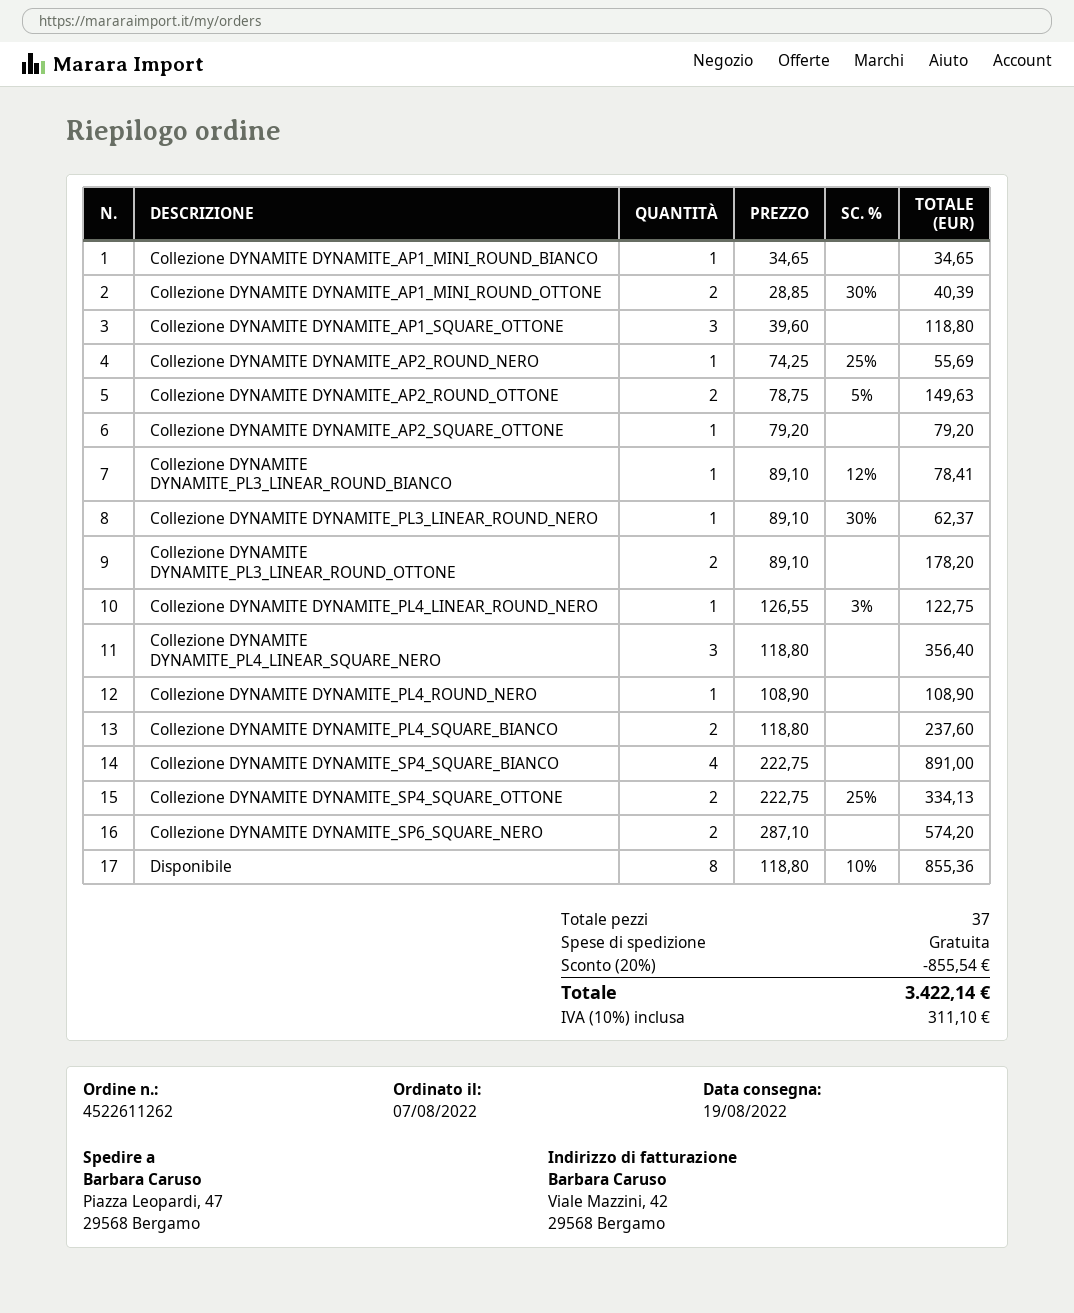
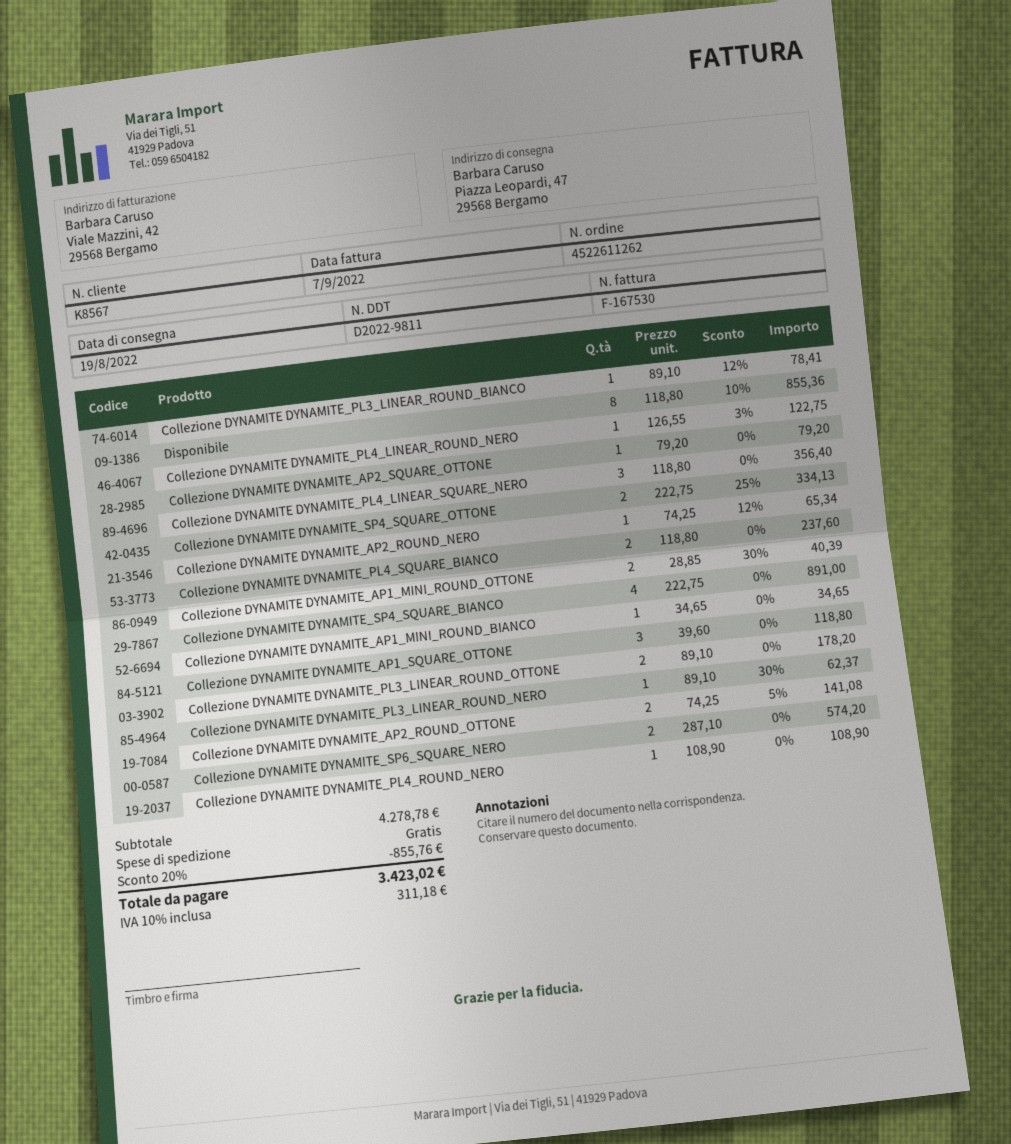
Collezione DYNAMITE DYNAMITE_AP2_ROUND_NERO: 1 x 74.25 - 25% = 55.69 -> 1 x 74.25 - 12% = 65.34
Collezione DYNAMITE DYNAMITE_AP2_ROUND_OTTONE: 2 x 78.75 - 5% = 149.63 -> 2 x 74.25 - 5% = 141.08
discount: 20% = 855.54 -> 20% = 855.76
tax: 10% = 311.10 -> 10% = 311.18
total: 3422.14 -> 3423.02

